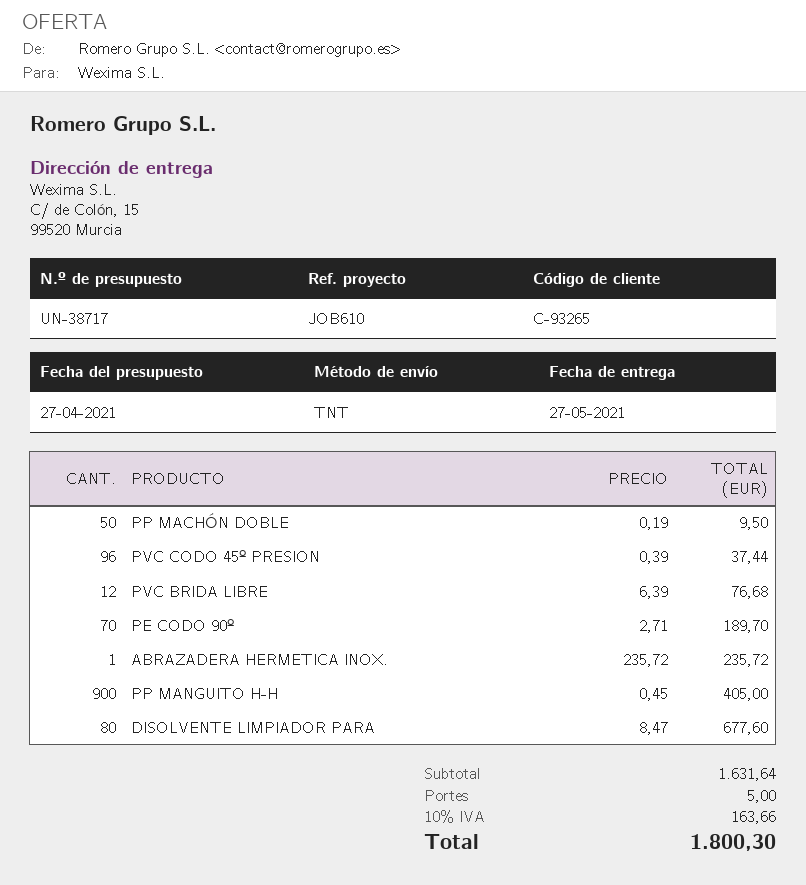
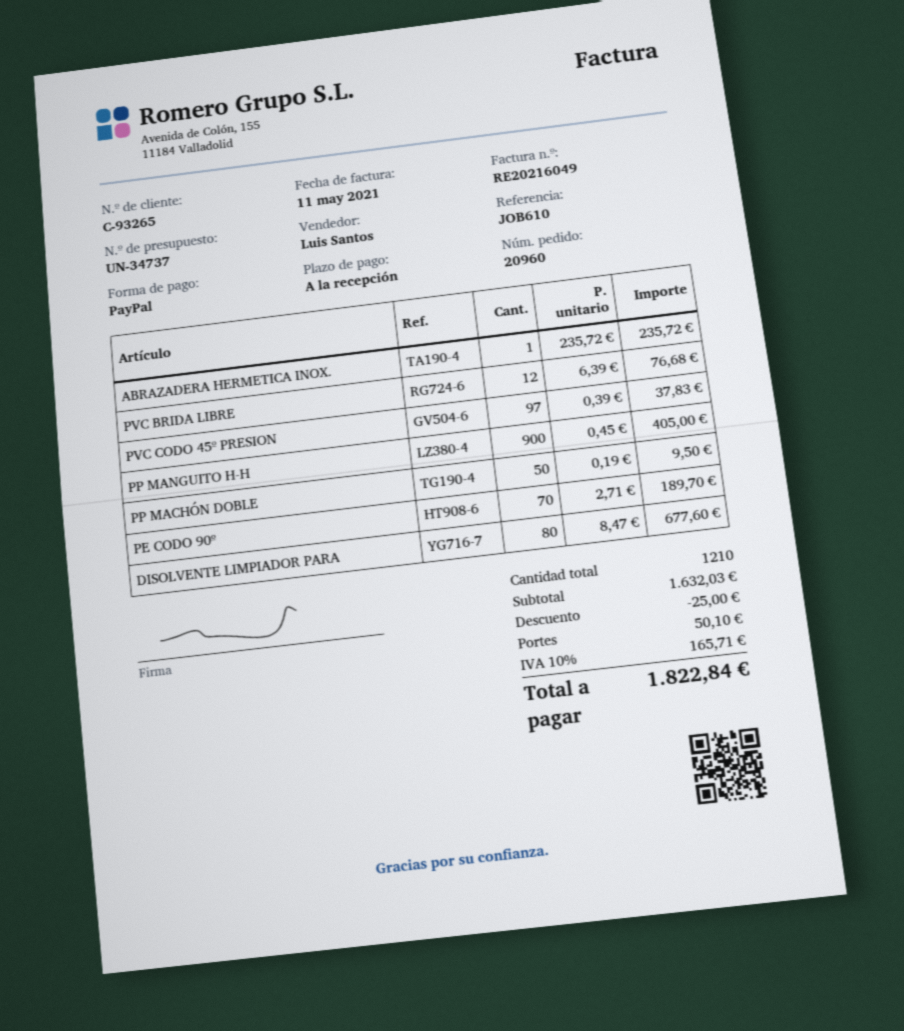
quote number: UN-38717 -> UN-34737
PVC CODO 45º PRESION: 96 x 0.39 = 37.44 -> 97 x 0.39 = 37.83
subtotal: 1631.64 -> 1632.03
discount: none -> 25.00
shipping: 5.00 -> 50.10
tax: 10% = 163.66 -> 10% = 165.71
total: 1800.30 -> 1822.84

